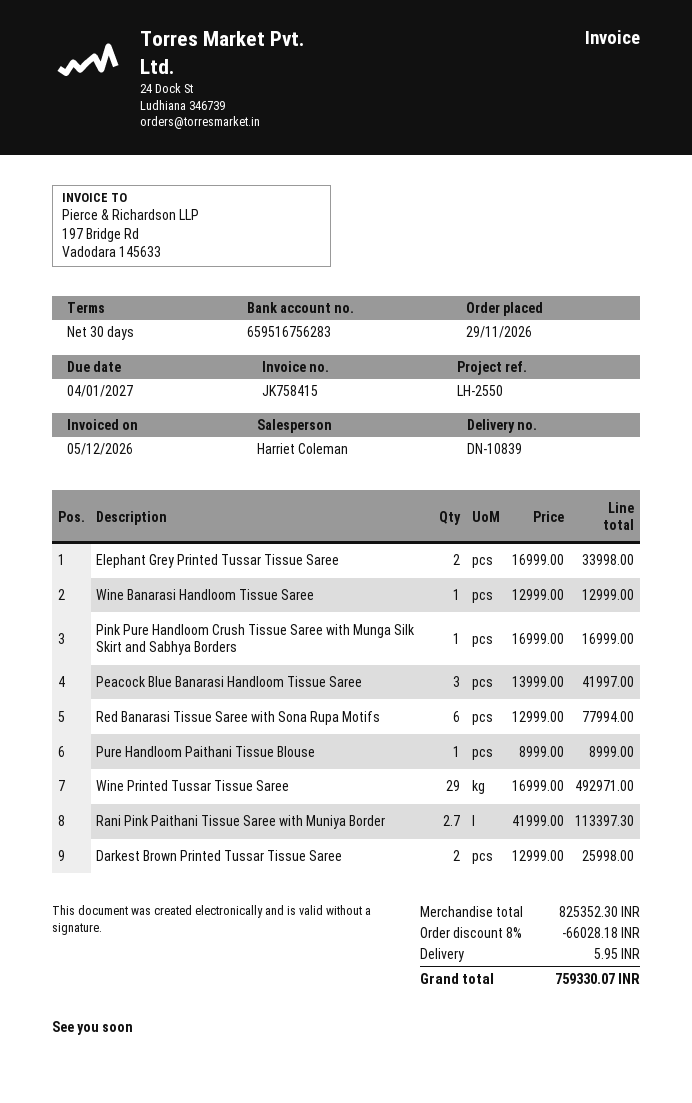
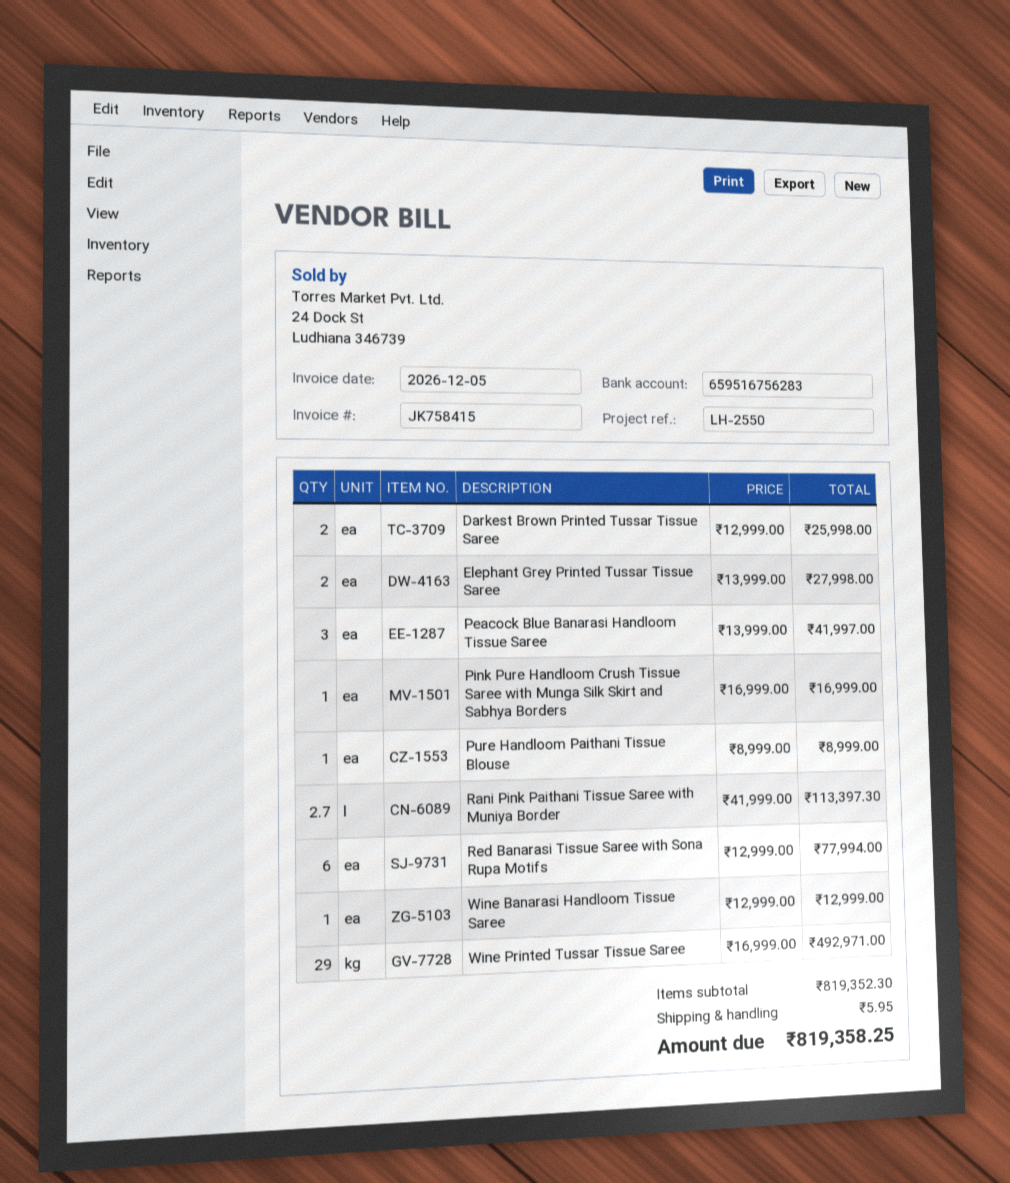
Elephant Grey Printed Tussar Tissue Saree: 2 x 16999.00 = 33998.00 -> 2 x 13999.00 = 27998.00
subtotal: 825352.30 -> 819352.30
discount: 8% = 66028.18 -> none
total: 759330.07 -> 819358.25

